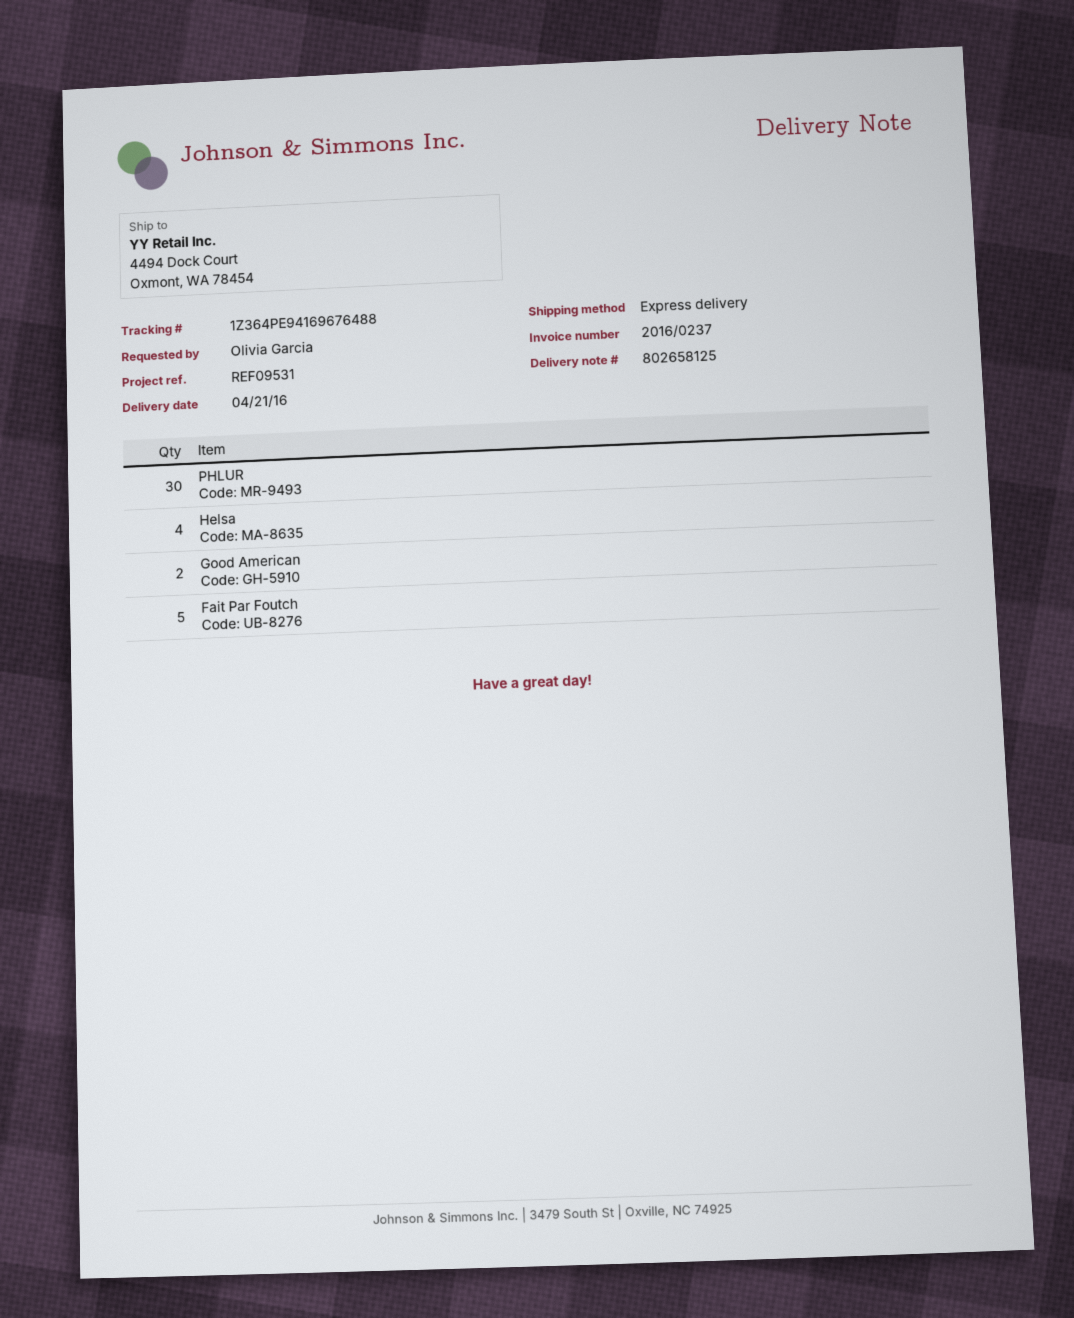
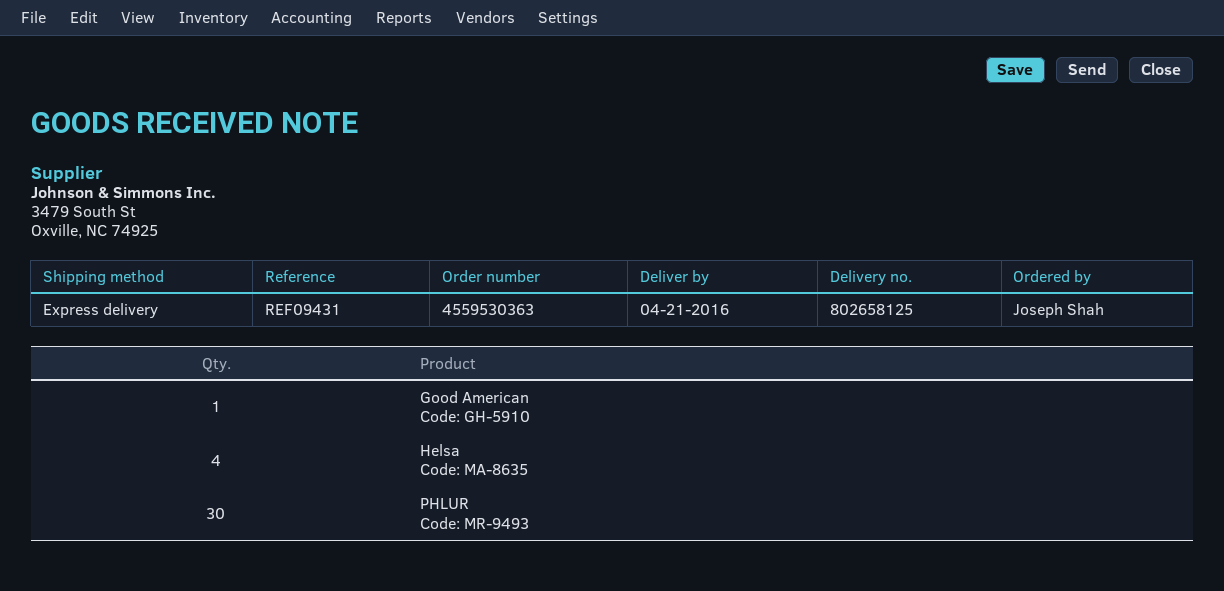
reference: REF09531 -> REF09431
ordered by: Olivia Garcia -> Joseph Shah
Good American: 2 -> 1
Fait Par Foutch: 5 -> none

